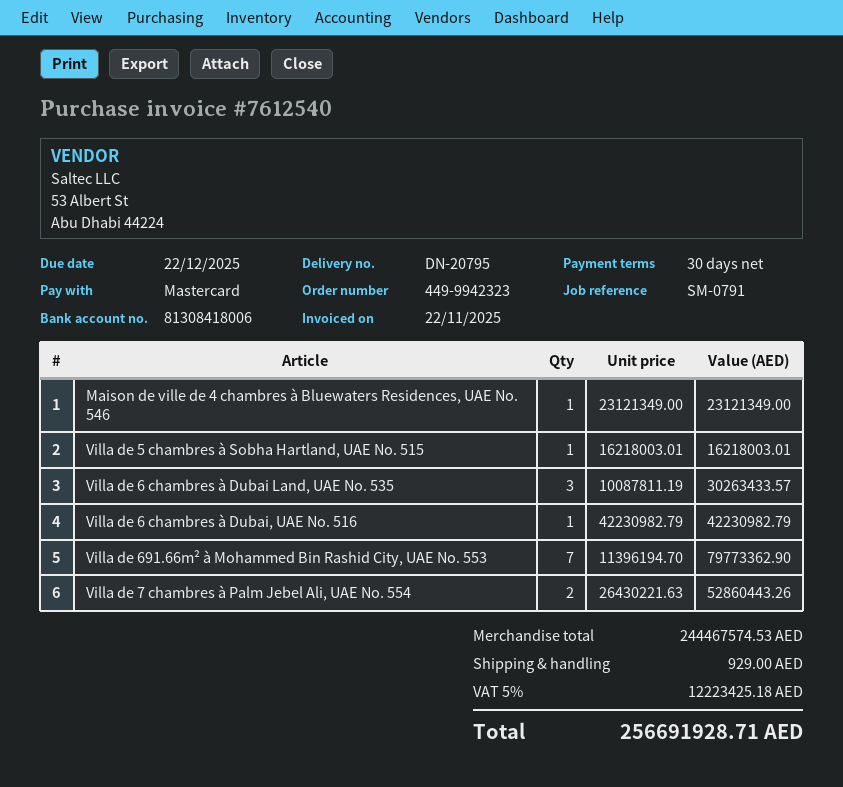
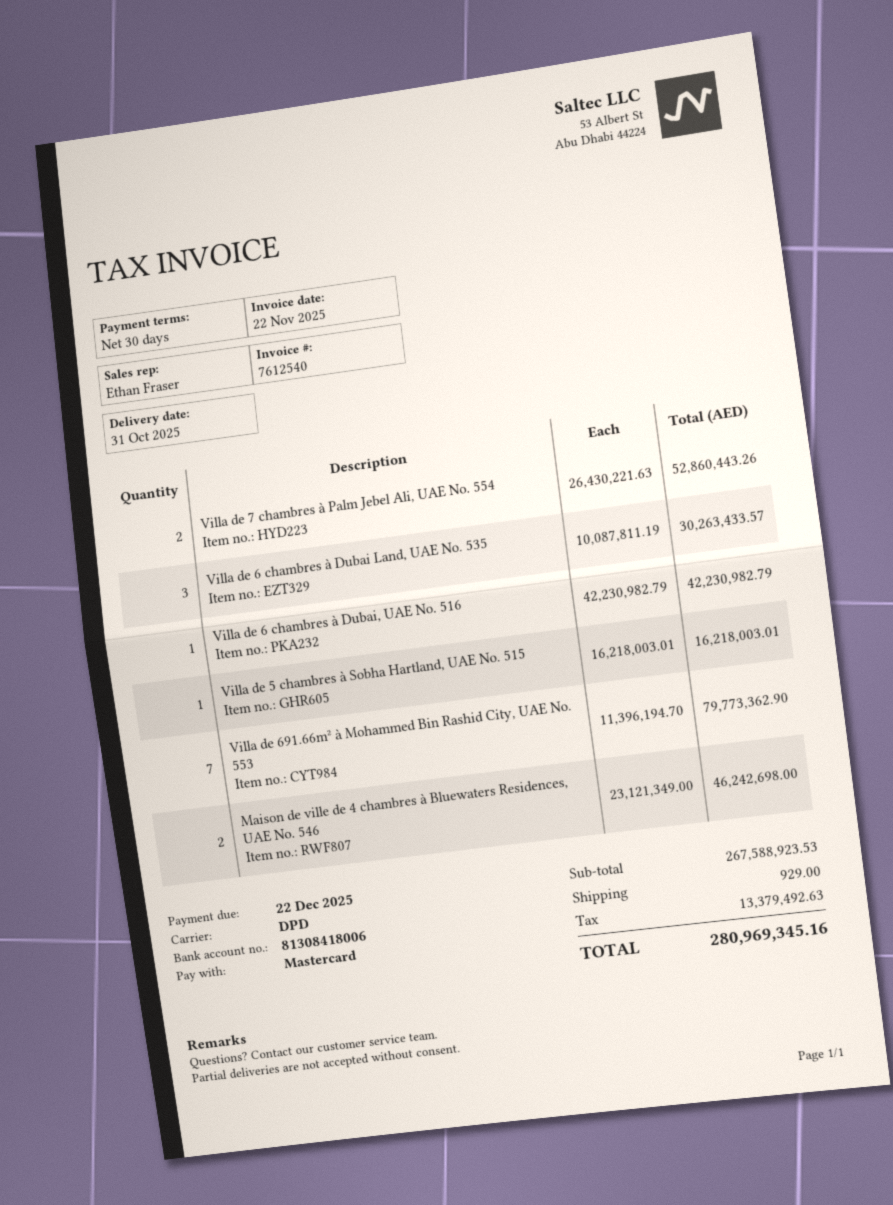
Maison de ville de 4 chambres à Bluewaters Residences, UAE No. 546: 1 x 23121349.00 = 23121349.00 -> 2 x 23121349.00 = 46242698.00
subtotal: 244467574.53 -> 267588923.53
tax: 12223425.18 -> 13379492.63
total: 256691928.71 -> 280969345.16

